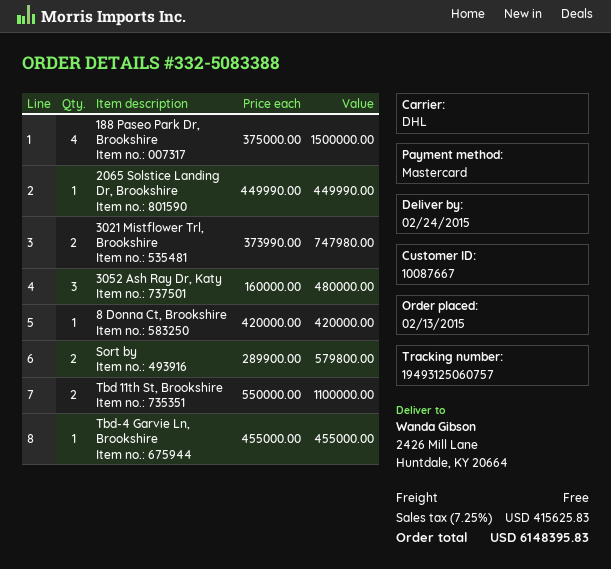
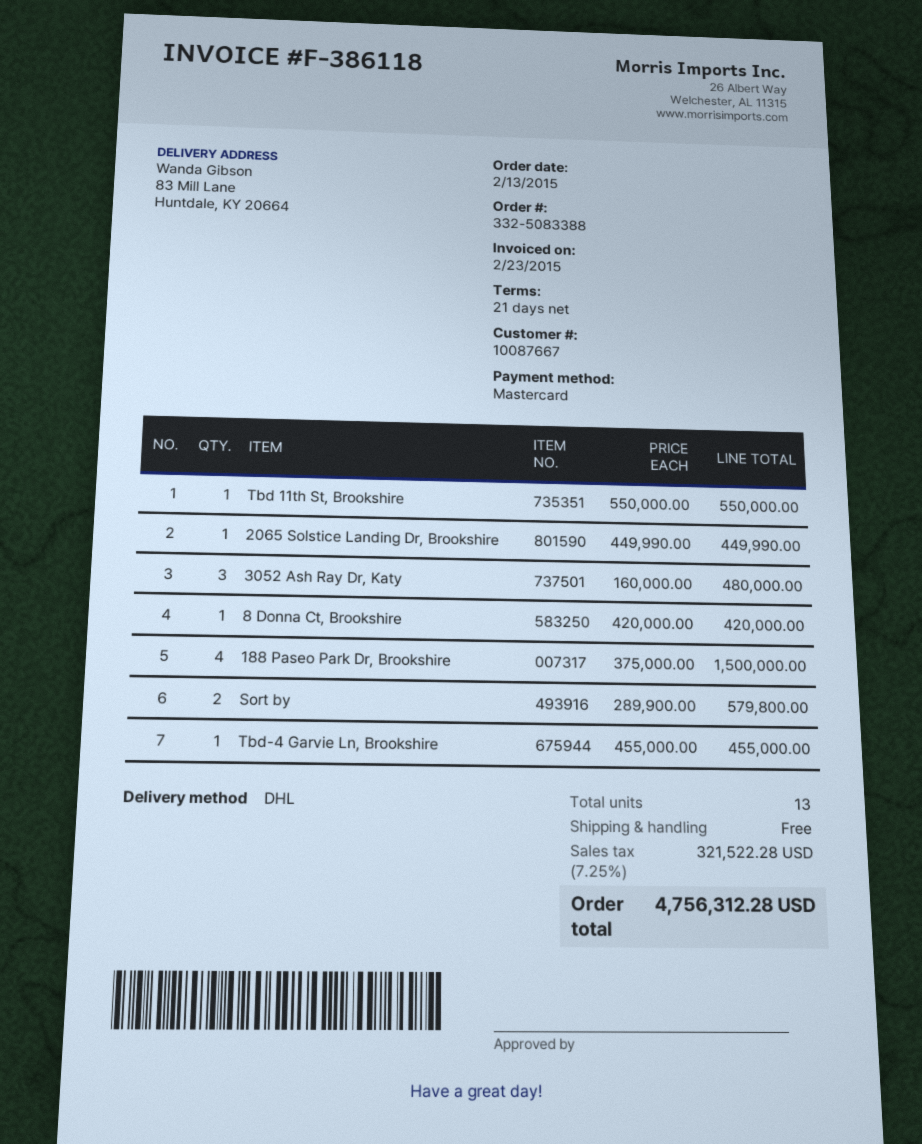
ship to: 2426 Mill Lane, Huntdale, KY 20664 -> 83 Mill Lane, Huntdale, KY 20664
3021 Mistflower Trl, Brookshire: 2 x 373990.00 = 747980.00 -> none
Tbd 11th St, Brookshire: 2 x 550000.00 = 1100000.00 -> 1 x 550000.00 = 550000.00
tax: 7.25% = 415625.83 -> 7.25% = 321522.28
total: 6148395.83 -> 4756312.28

